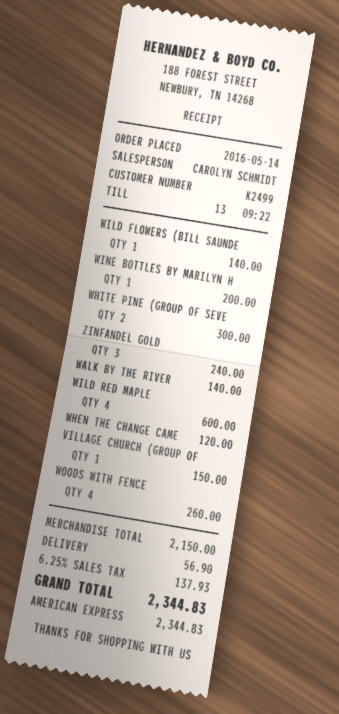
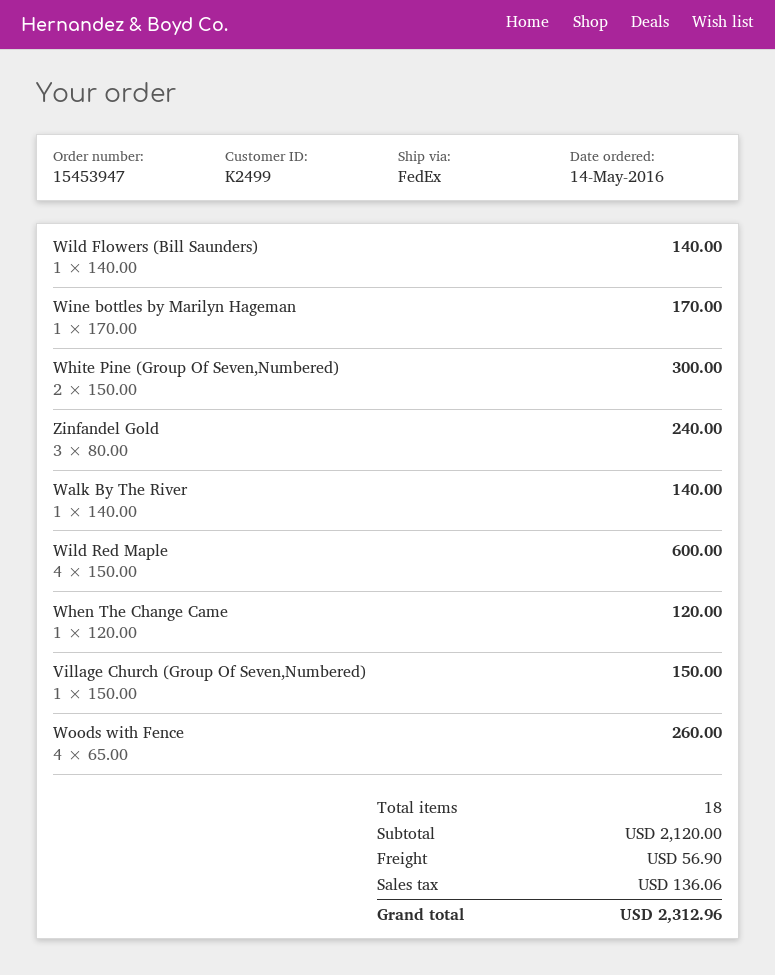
WINE BOTTLES BY MARILYN H: 1 for 200.00 -> 1 for 170.00
subtotal: 2150.00 -> 2120.00
tax: 137.93 -> 136.06
total: 2344.83 -> 2312.96

